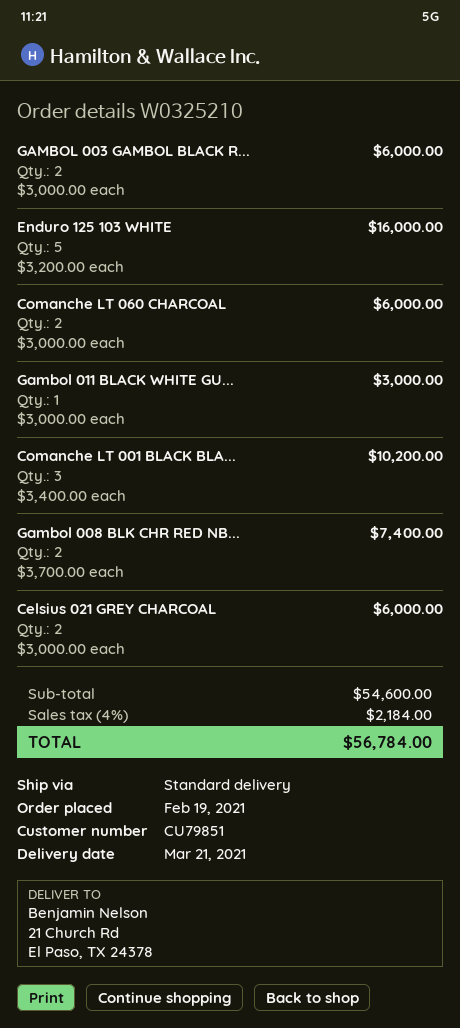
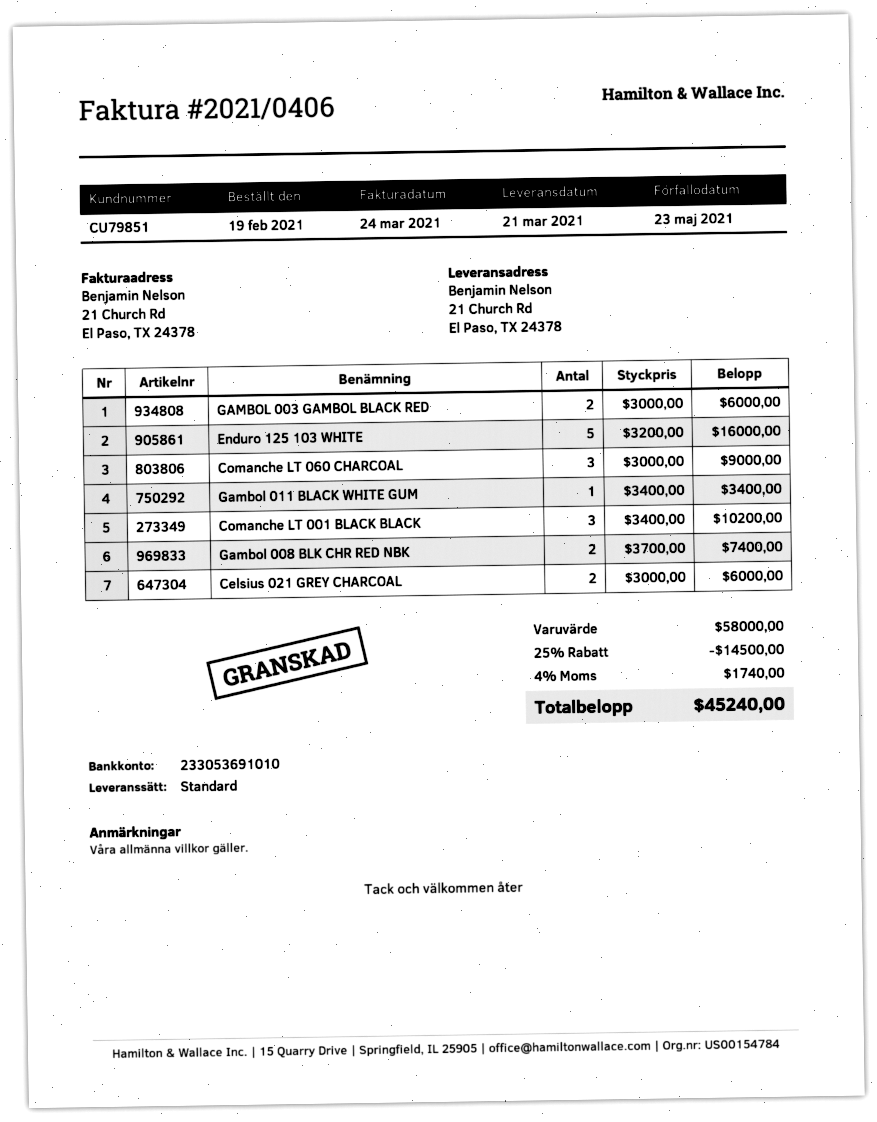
Comanche LT 060 CHARCOAL: 2 x 3000.00 = 6000.00 -> 3 x 3000.00 = 9000.00
Gambol 011 BLACK WHITE GU...: 1 x 3000.00 = 3000.00 -> 1 x 3400.00 = 3400.00
subtotal: 54600.00 -> 58000.00
discount: none -> 25% = 14500.00
tax: 4% = 2184.00 -> 4% = 1740.00
total: 56784.00 -> 45240.00

